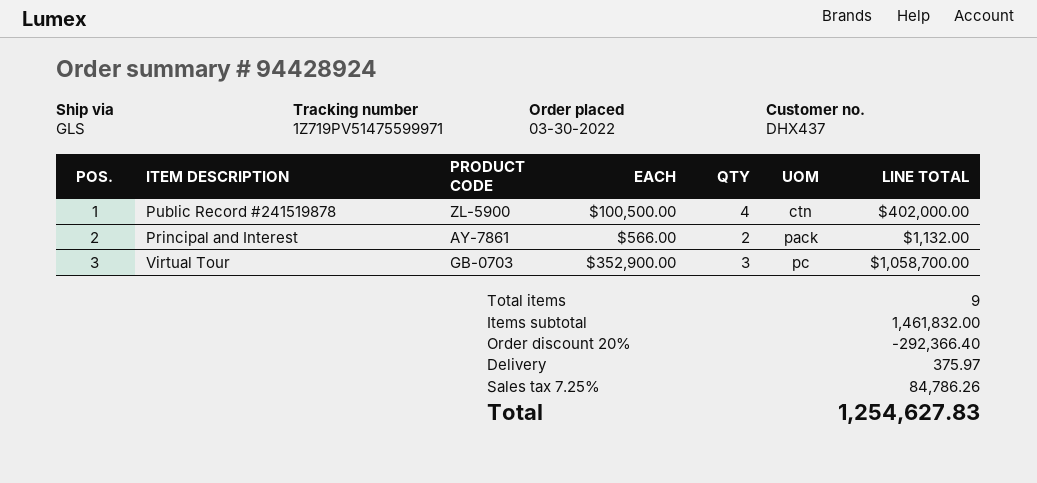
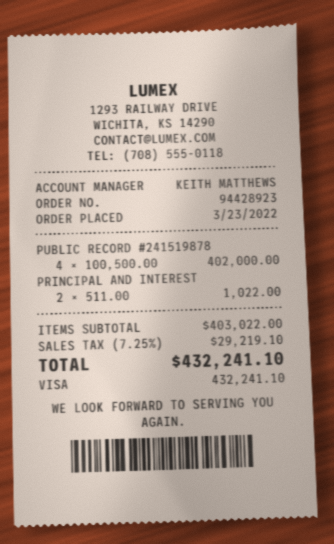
order number: 94428924 -> 94428923
order date: 2022-03-30 -> 2022-03-23
Principal and Interest: 2 x 566.00 = 1132.00 -> 2 x 511.00 = 1022.00
Virtual Tour: 3 x 352900.00 = 1058700.00 -> none
subtotal: 1461832.00 -> 403022.00
discount: 20% = 292366.40 -> none
shipping: 375.97 -> none
tax: 7.25% = 84786.26 -> 7.25% = 29219.10
total: 1254627.83 -> 432241.10

